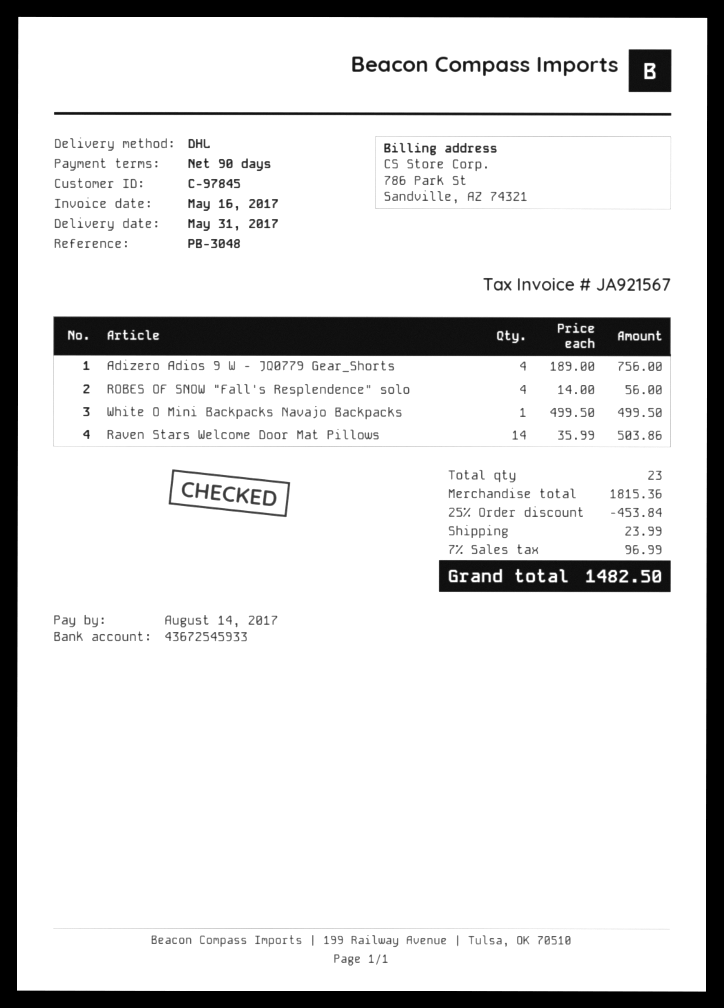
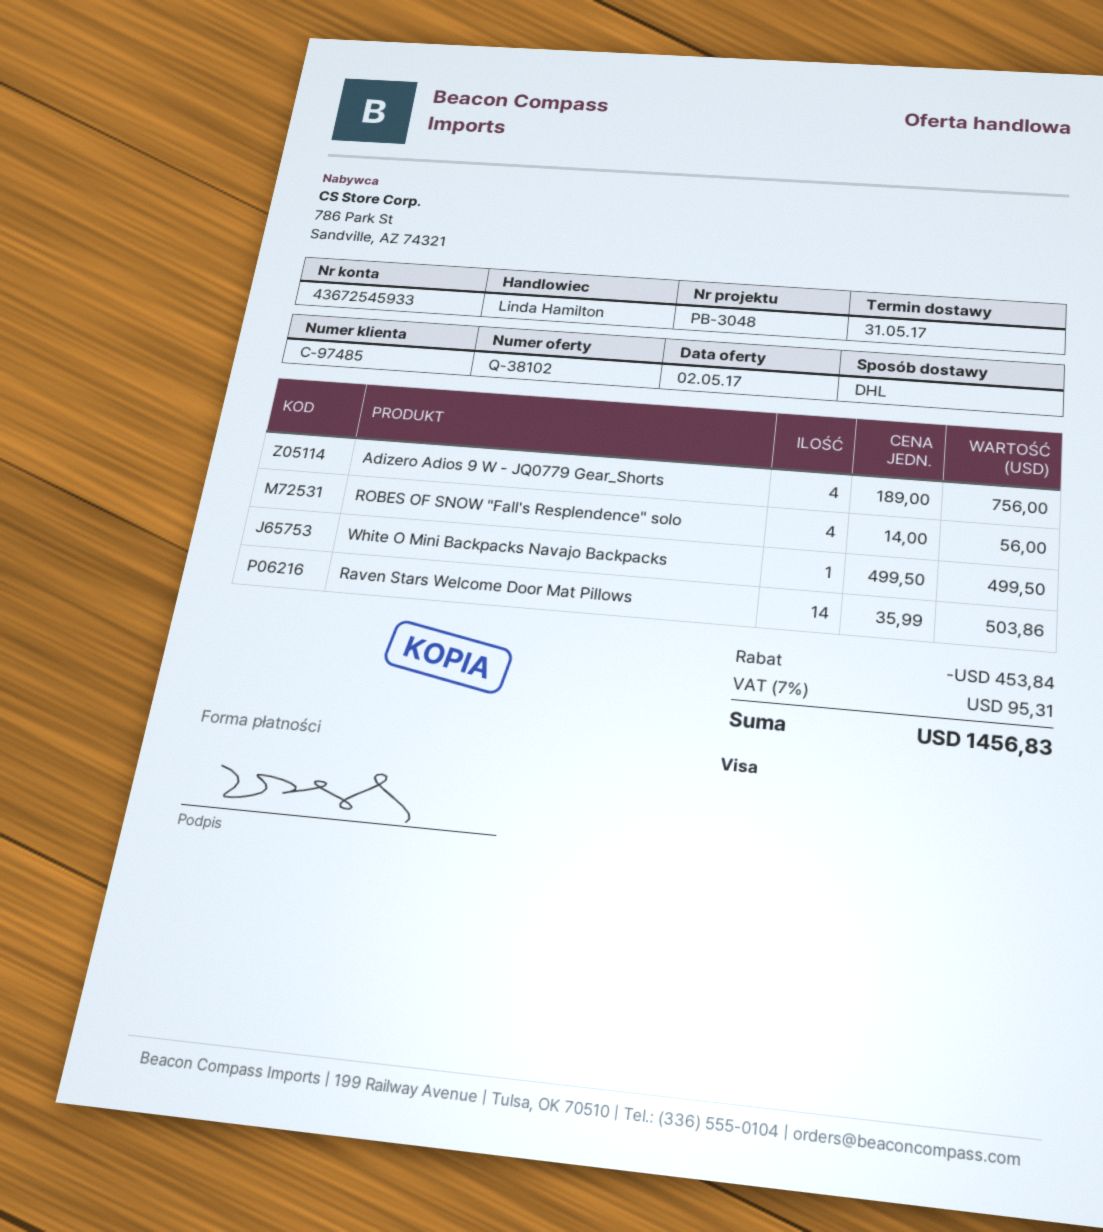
customer number: C-97845 -> C-97485
shipping: 23.99 -> none
tax: 7% = 96.99 -> 7% = 95.31
total: 1482.50 -> 1456.83

